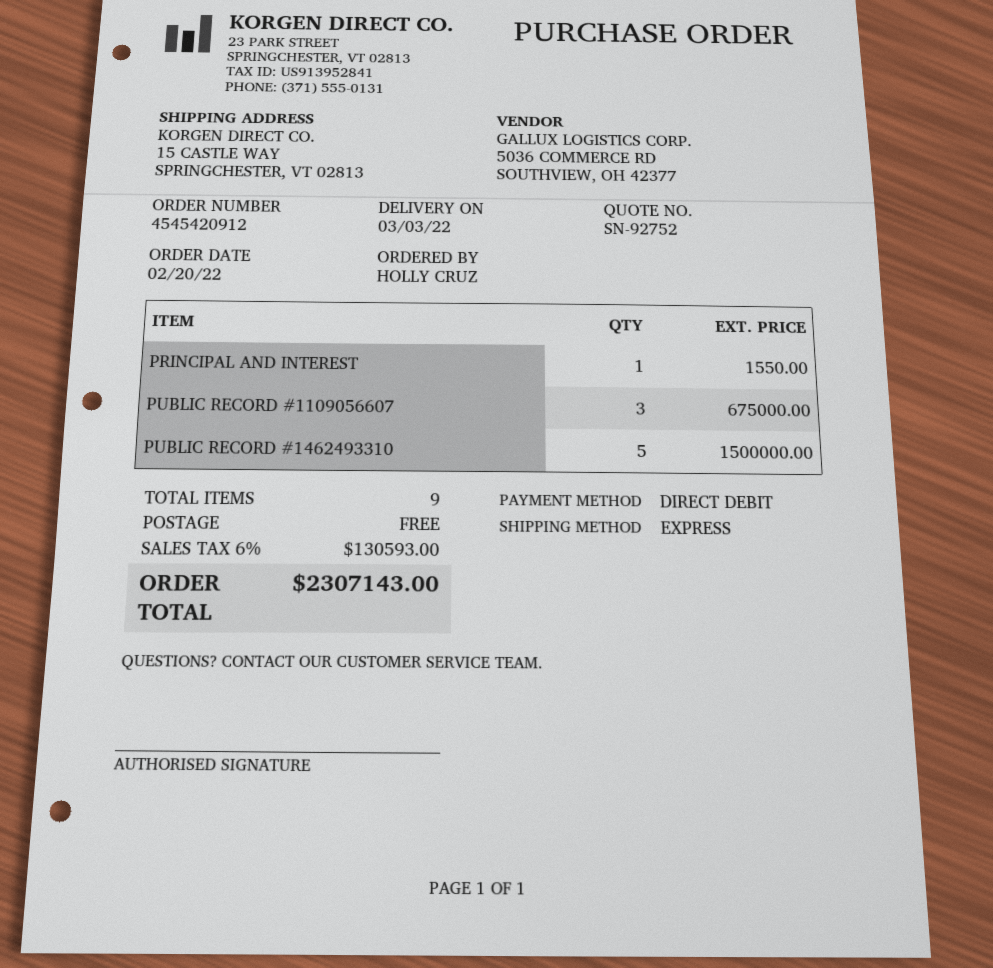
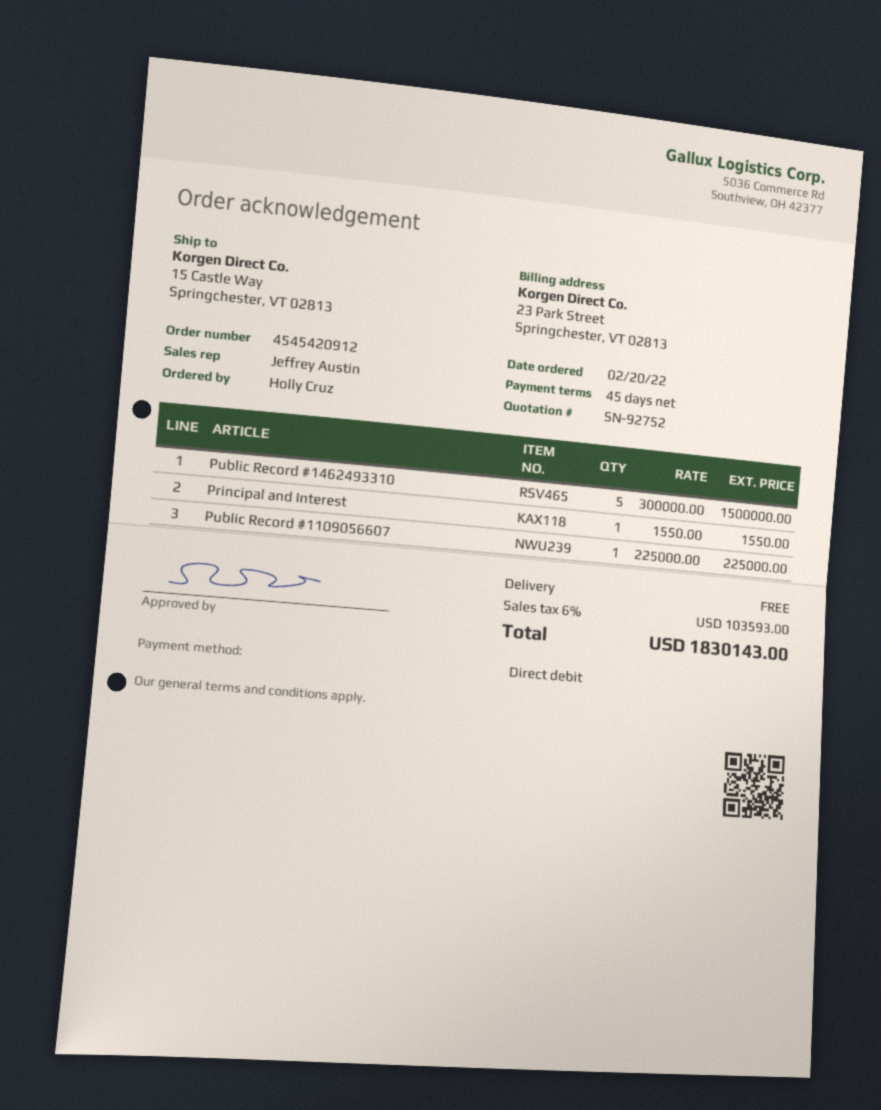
PUBLIC RECORD #1109056607: 3 for 675000.00 -> 1 for 225000.00
tax: 6% = 130593.00 -> 6% = 103593.00
total: 2307143.00 -> 1830143.00

